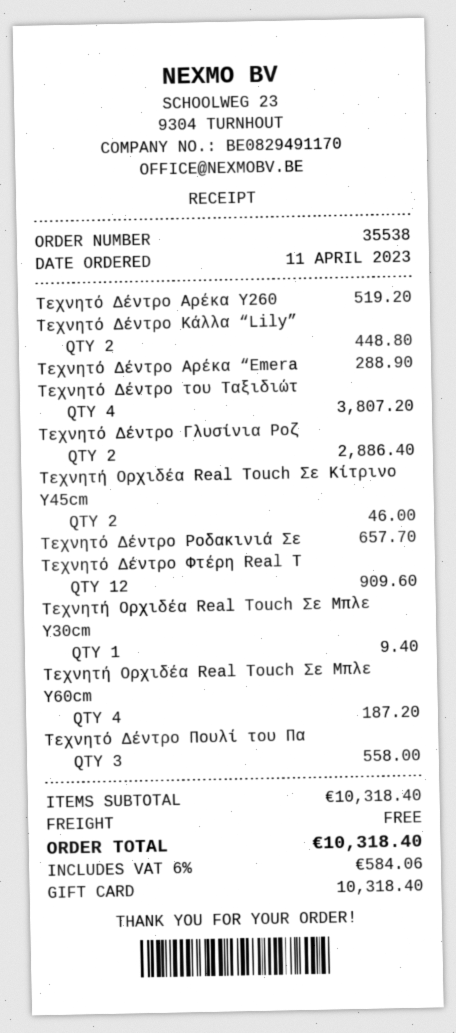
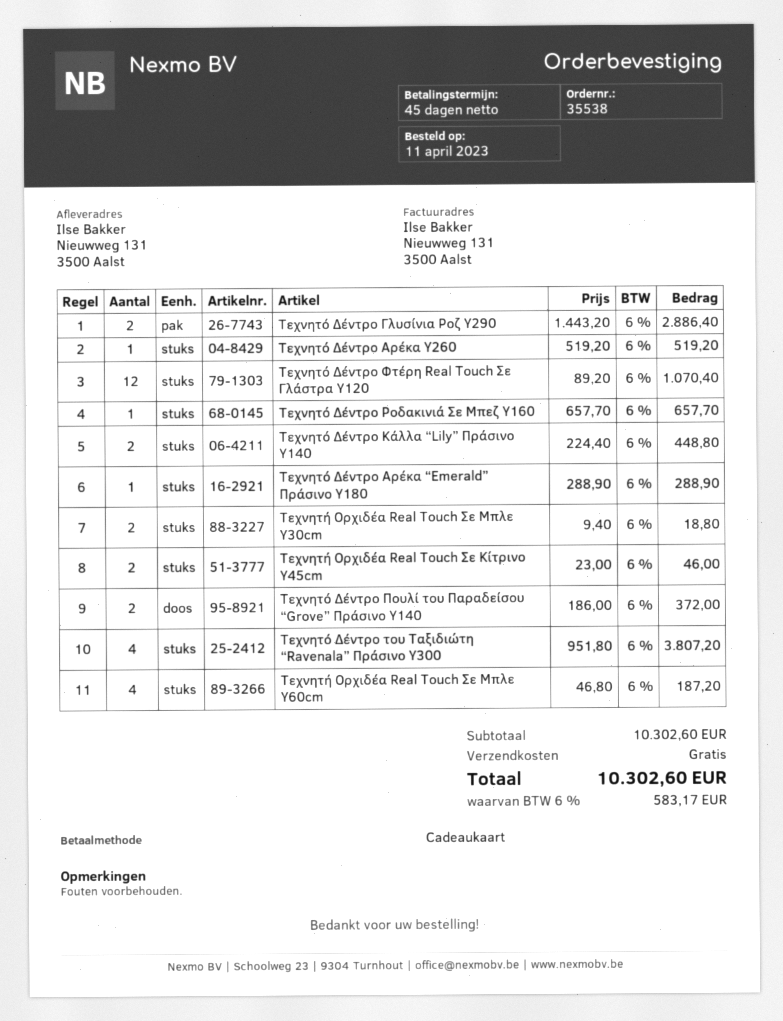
Τεχνητό Δέντρο Φτέρη Real T: 12 for 909.60 -> 12 for 1070.40
Τεχνητή Ορχιδέα Real Touch Σε Μπλε Y30cm: 1 for 9.40 -> 2 for 18.80
Τεχνητό Δέντρο Πουλί του Πα: 3 for 558.00 -> 2 for 372.00
subtotal: 10318.40 -> 10302.60
tax: 6% = 584.06 -> 6% = 583.17
total: 10318.40 -> 10302.60

